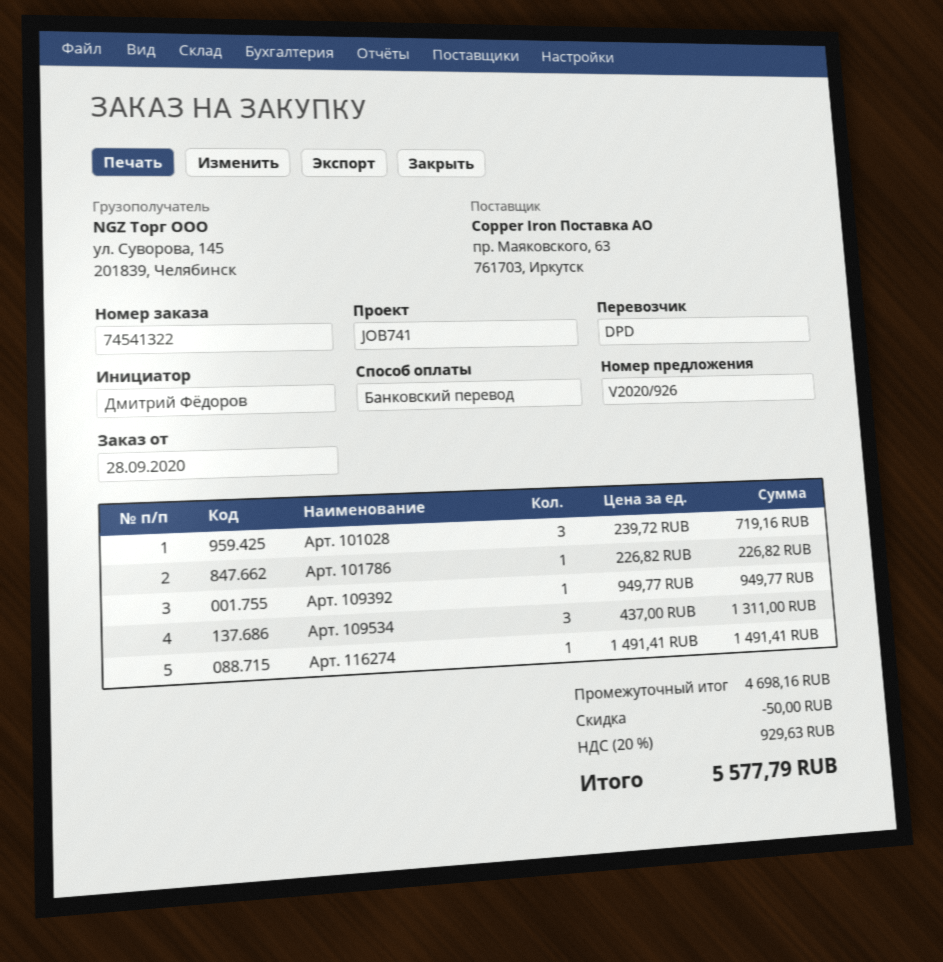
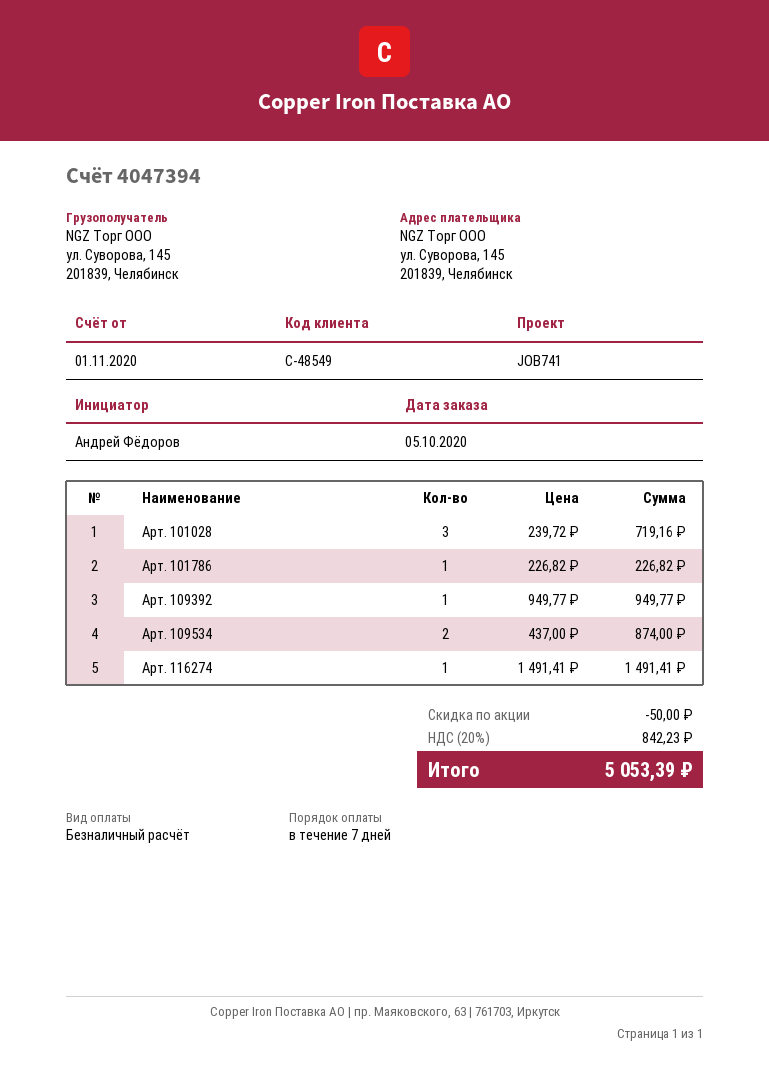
order date: 2020-09-28 -> 2020-10-05
ordered by: Дмитрий Фёдоров -> Андрей Фёдоров
Арт. 109534: 3 x 437.00 = 1311.00 -> 2 x 437.00 = 874.00
tax: 20% = 929.63 -> 20% = 842.23
total: 5577.79 -> 5053.39

